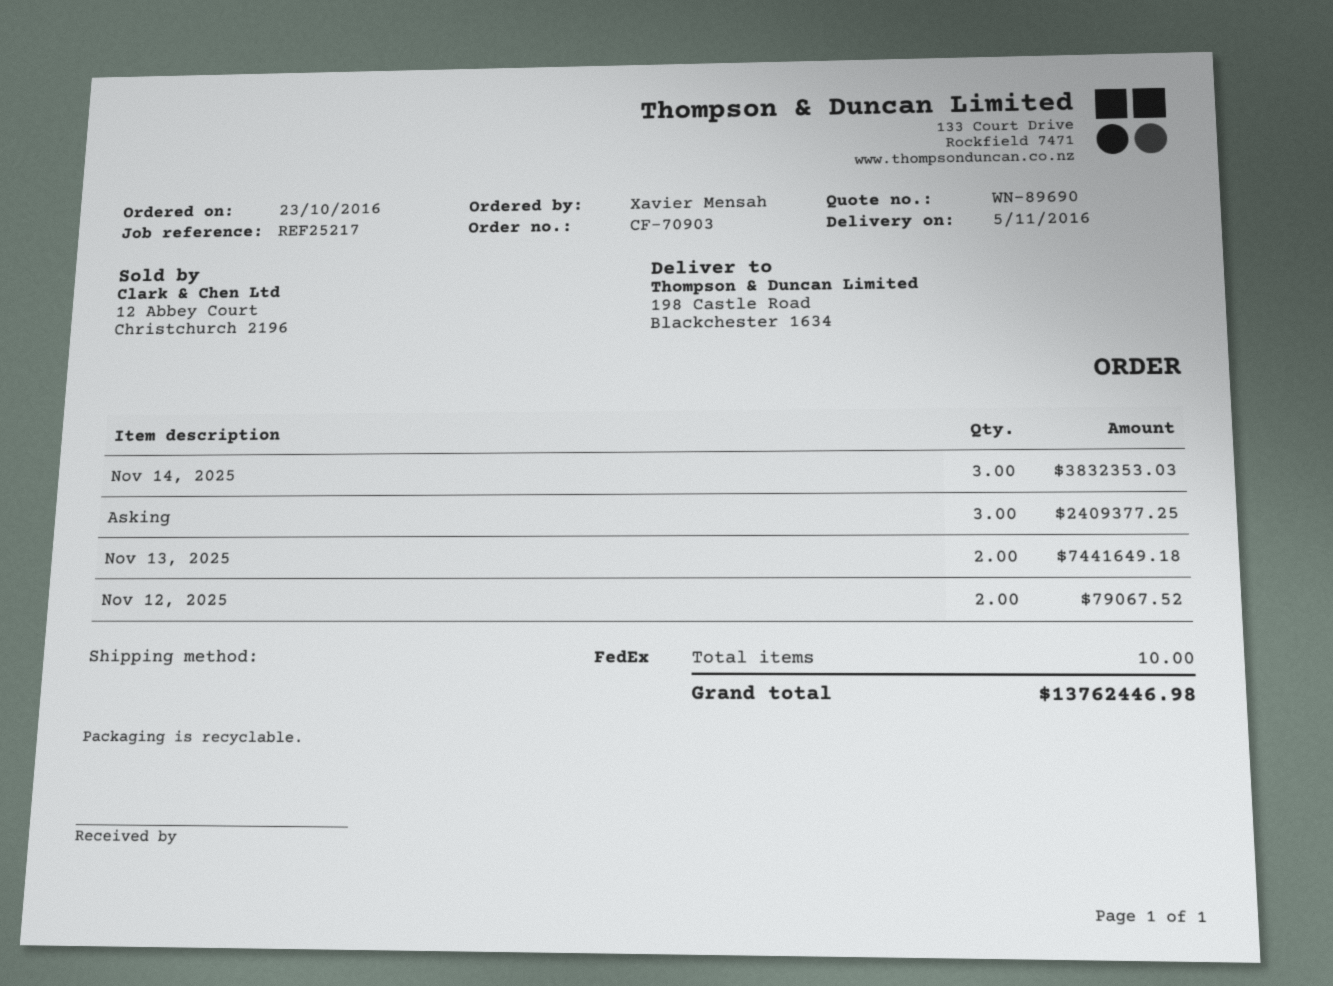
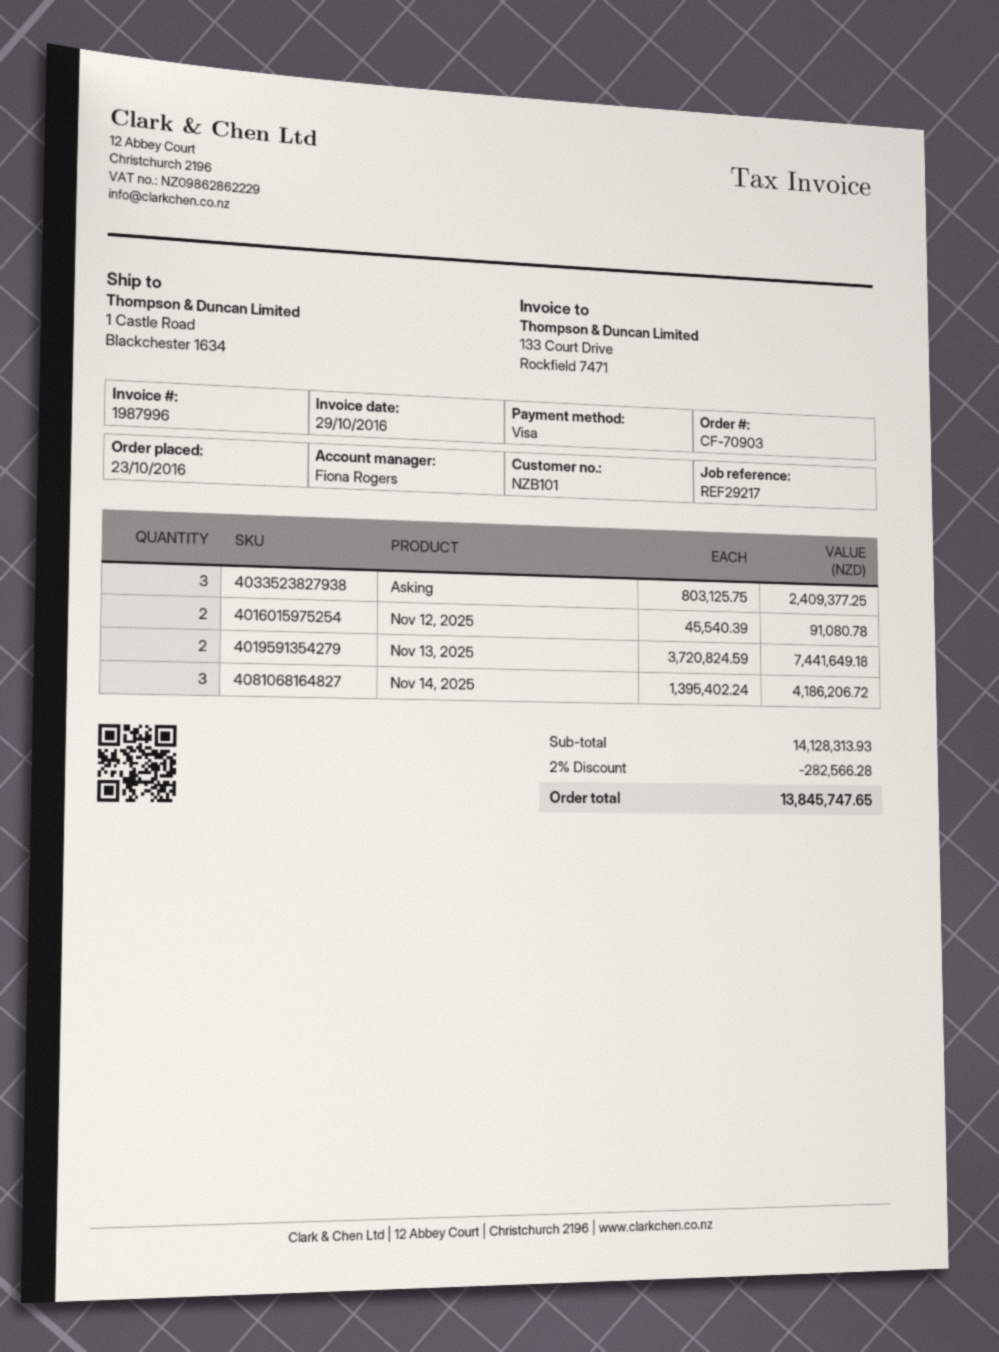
reference: REF25217 -> REF29217
ship to: 198 Castle Road, Blackchester 1634 -> 1 Castle Road, Blackchester 1634
Nov 14, 2025: 3 for 3832353.03 -> 3 for 4186206.72
Nov 12, 2025: 2 for 79067.52 -> 2 for 91080.78
discount: none -> 2% = 282566.28
total: 13762446.98 -> 13845747.65

